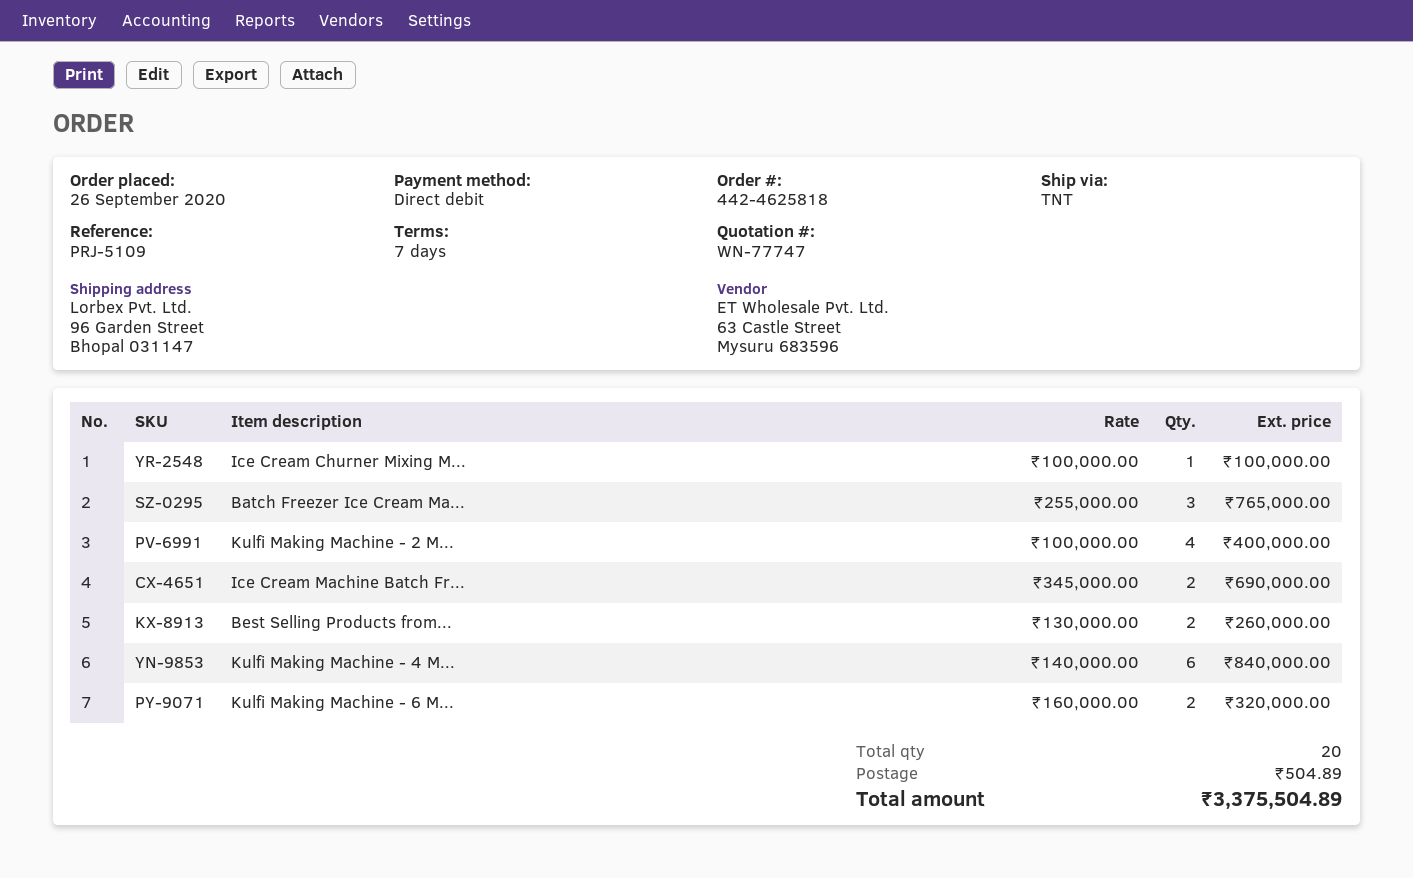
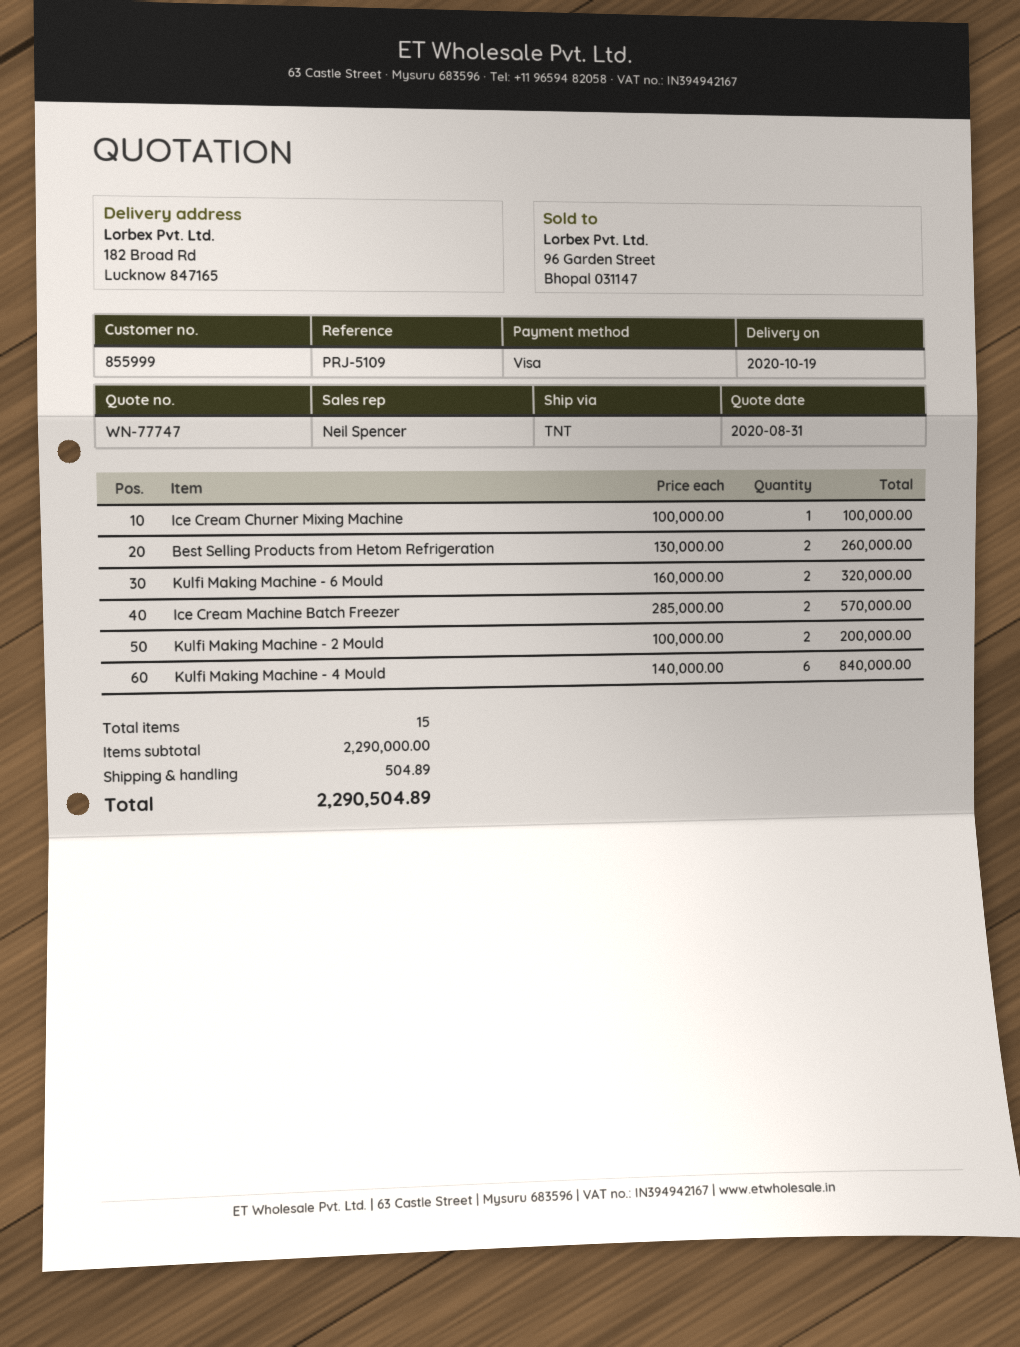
payment method: direct debit -> Visa
ship to: 96 Garden Street, Bhopal 031147 -> 182 Broad Rd, Lucknow 847165
Batch Freezer Ice Cream Ma...: 3 x 255000.00 = 765000.00 -> none
Kulfi Making Machine - 2 M...: 4 x 100000.00 = 400000.00 -> 2 x 100000.00 = 200000.00
Ice Cream Machine Batch Fr...: 2 x 345000.00 = 690000.00 -> 2 x 285000.00 = 570000.00
total quantity: 20 -> 15
total: 3375504.89 -> 2290504.89

